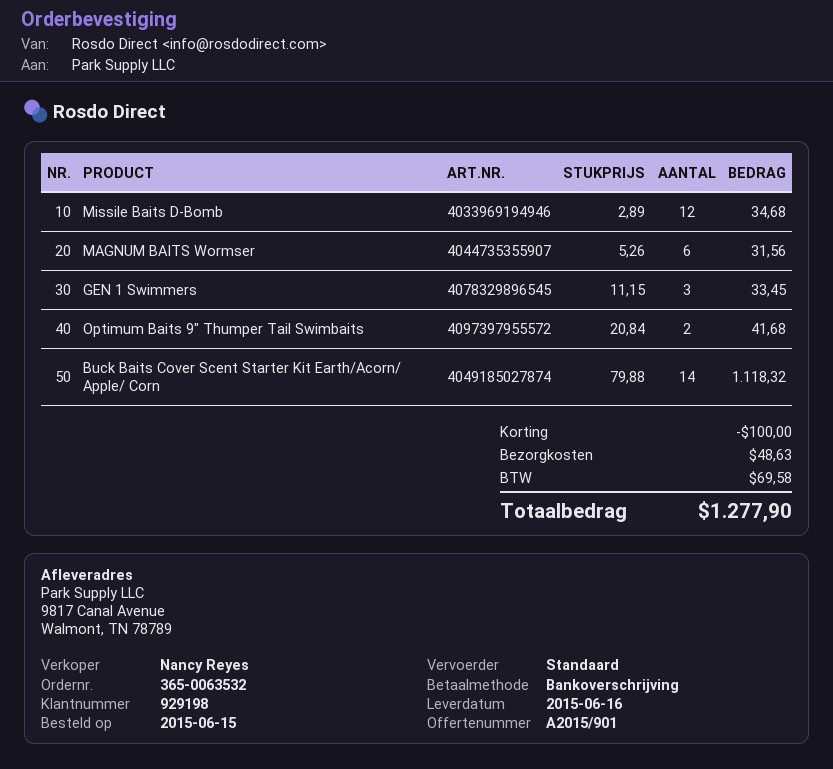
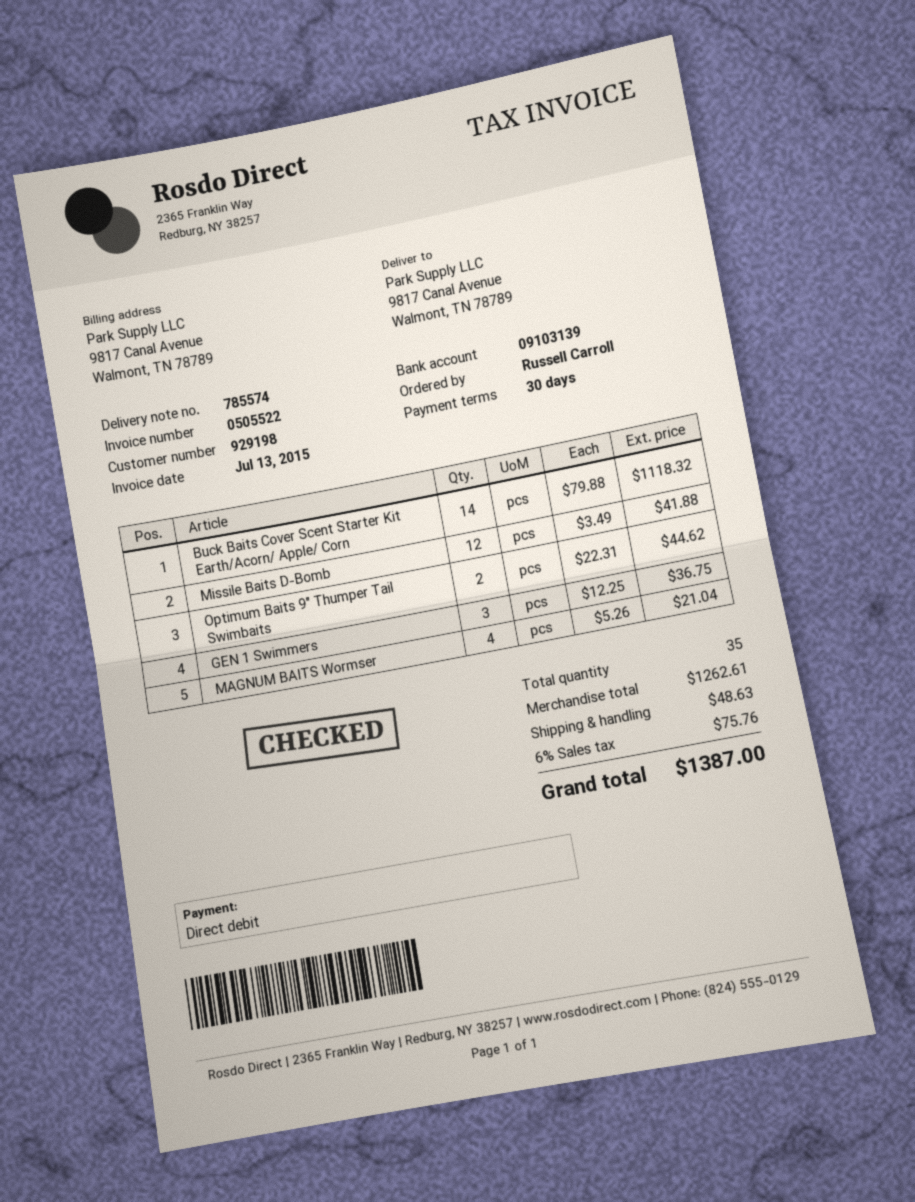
payment method: bank transfer -> direct debit
Missile Baits D-Bomb: 12 x 2.89 = 34.68 -> 12 x 3.49 = 41.88
MAGNUM BAITS Wormser: 6 x 5.26 = 31.56 -> 4 x 5.26 = 21.04
GEN 1 Swimmers: 3 x 11.15 = 33.45 -> 3 x 12.25 = 36.75
Optimum Baits 9" Thumper Tail Swimbaits: 2 x 20.84 = 41.68 -> 2 x 22.31 = 44.62
discount: 100.00 -> none
tax: 69.58 -> 75.76
total: 1277.90 -> 1387.00

